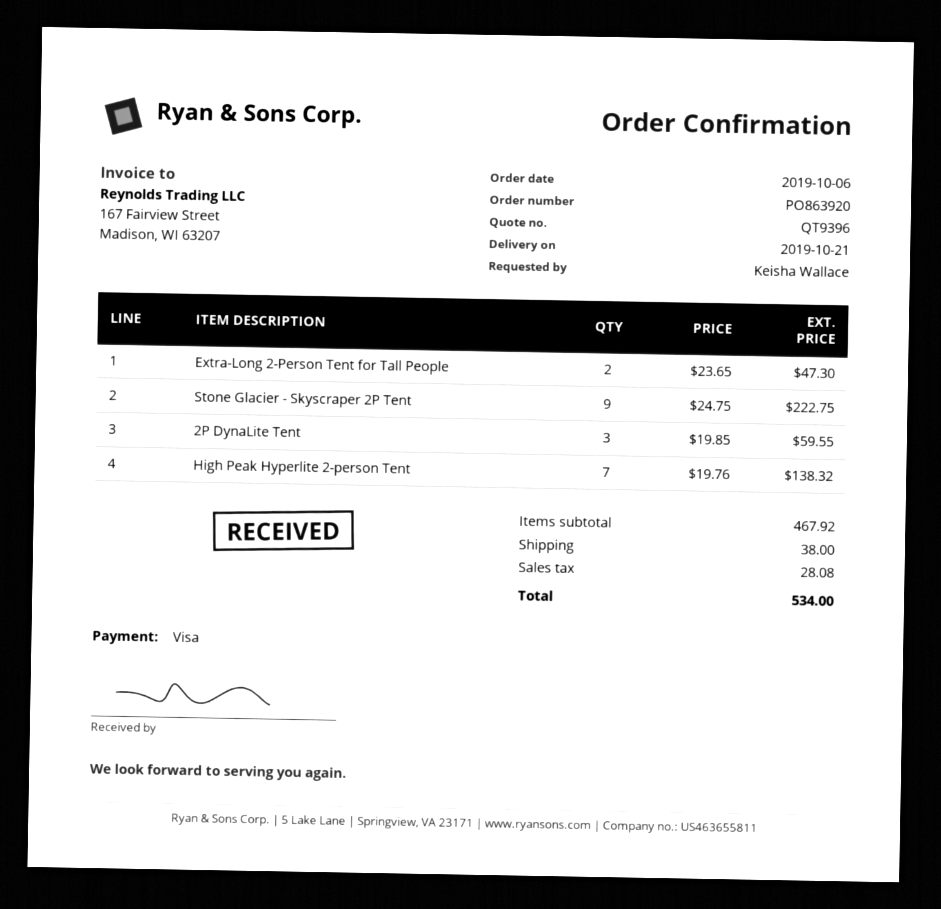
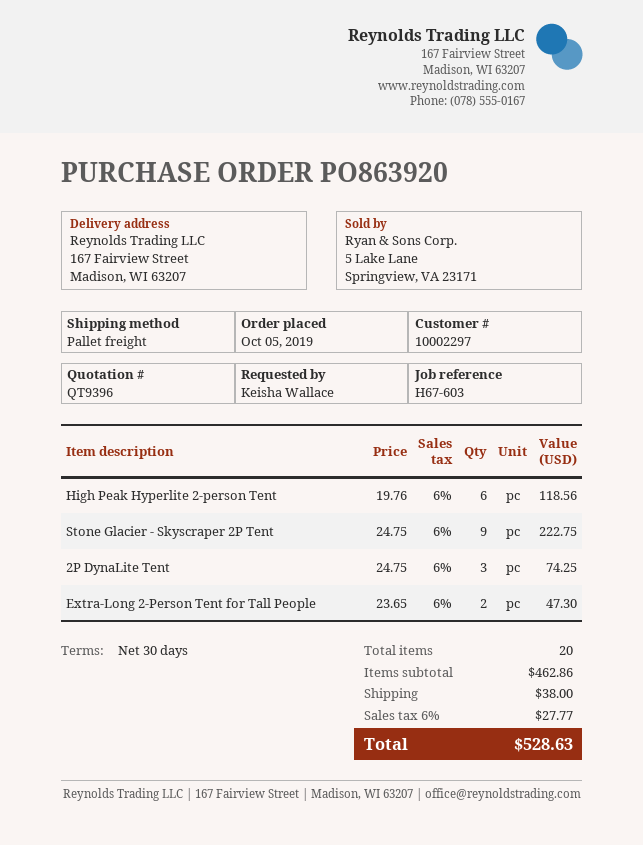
order date: 2019-10-06 -> 2019-10-05
2P DynaLite Tent: 3 x 19.85 = 59.55 -> 3 x 24.75 = 74.25
High Peak Hyperlite 2-person Tent: 7 x 19.76 = 138.32 -> 6 x 19.76 = 118.56
subtotal: 467.92 -> 462.86
tax: 28.08 -> 27.77
total: 534.00 -> 528.63

